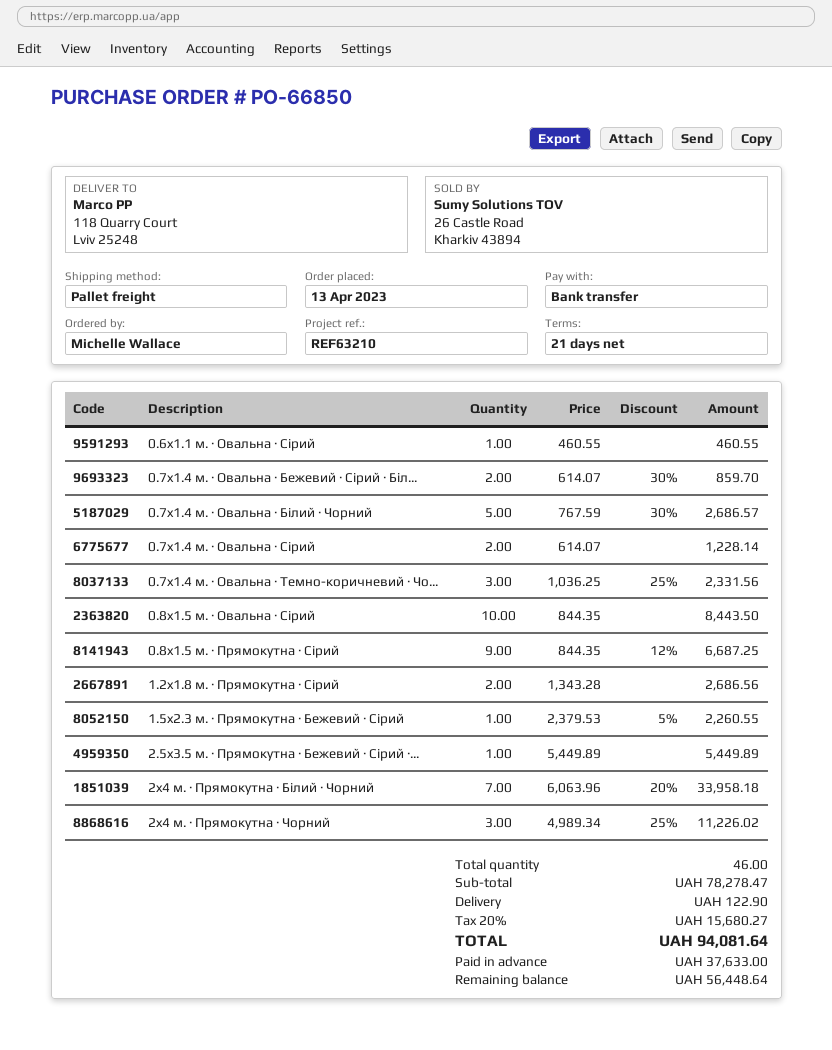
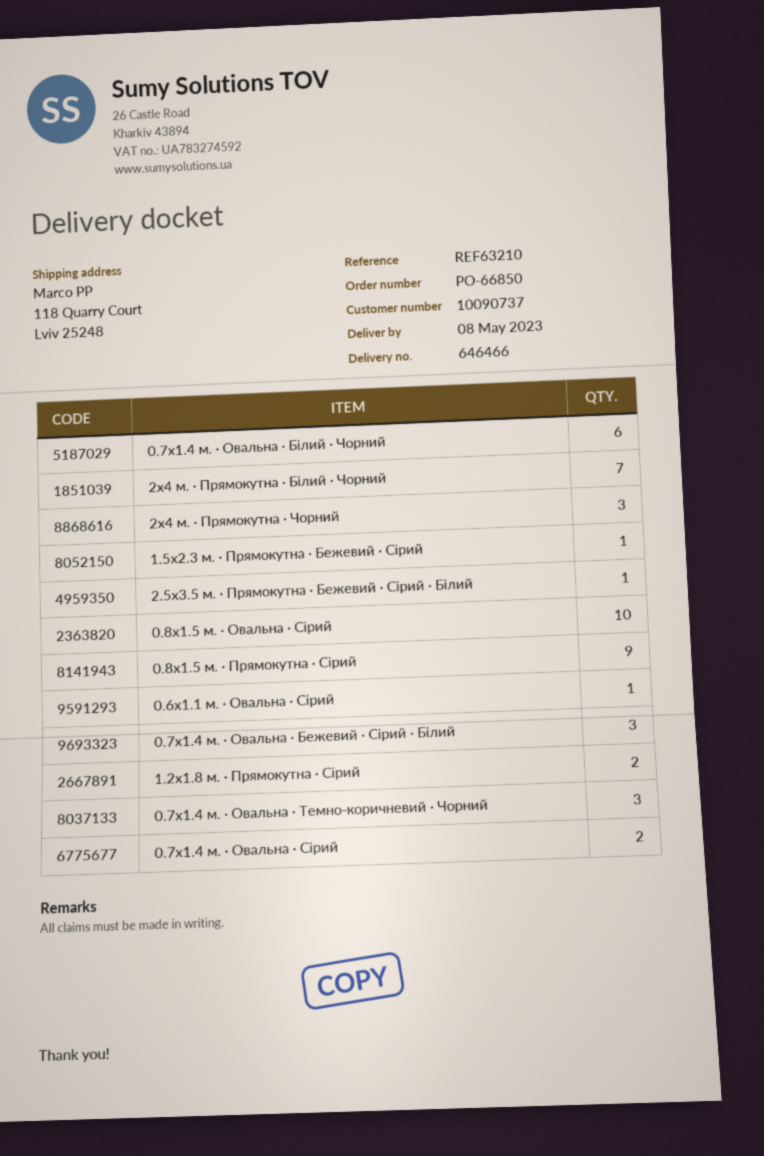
0.7x1.4 м. · Овальна · Бежевий · Сірий · Біл...: 2 -> 3
0.7x1.4 м. · Овальна · Білий · Чорний: 5 -> 6

